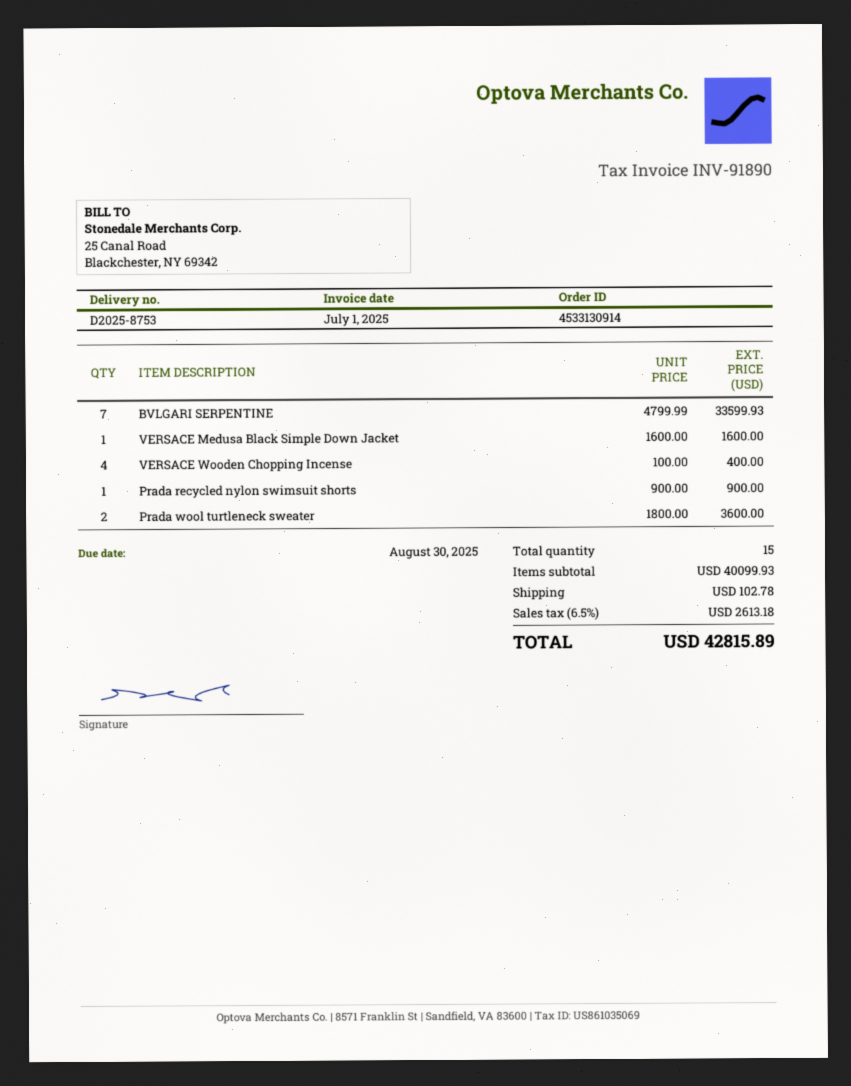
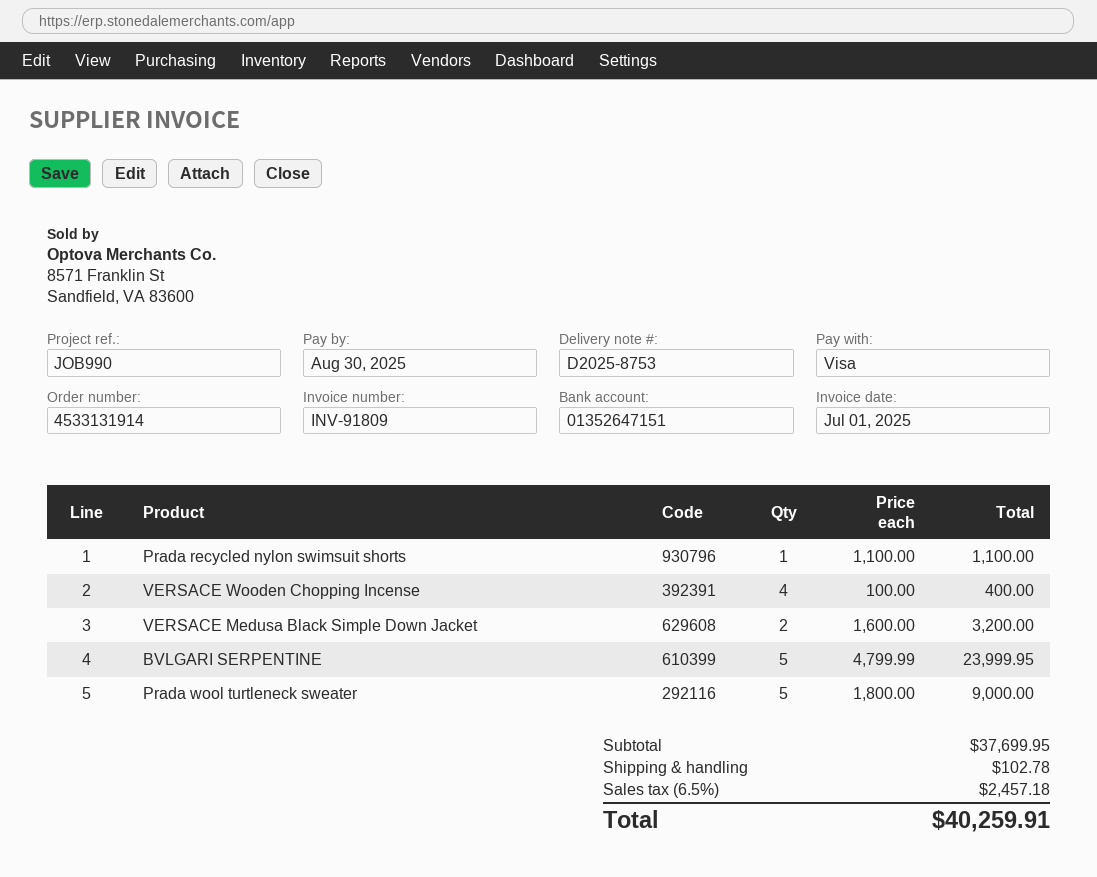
order number: 4533130914 -> 4533131914
invoice number: INV-91890 -> INV-91809
BVLGARI SERPENTINE: 7 x 4799.99 = 33599.93 -> 5 x 4799.99 = 23999.95
VERSACE Medusa Black Simple Down Jacket: 1 x 1600.00 = 1600.00 -> 2 x 1600.00 = 3200.00
Prada recycled nylon swimsuit shorts: 1 x 900.00 = 900.00 -> 1 x 1100.00 = 1100.00
Prada wool turtleneck sweater: 2 x 1800.00 = 3600.00 -> 5 x 1800.00 = 9000.00
subtotal: 40099.93 -> 37699.95
tax: 6.5% = 2613.18 -> 6.5% = 2457.18
total: 42815.89 -> 40259.91

